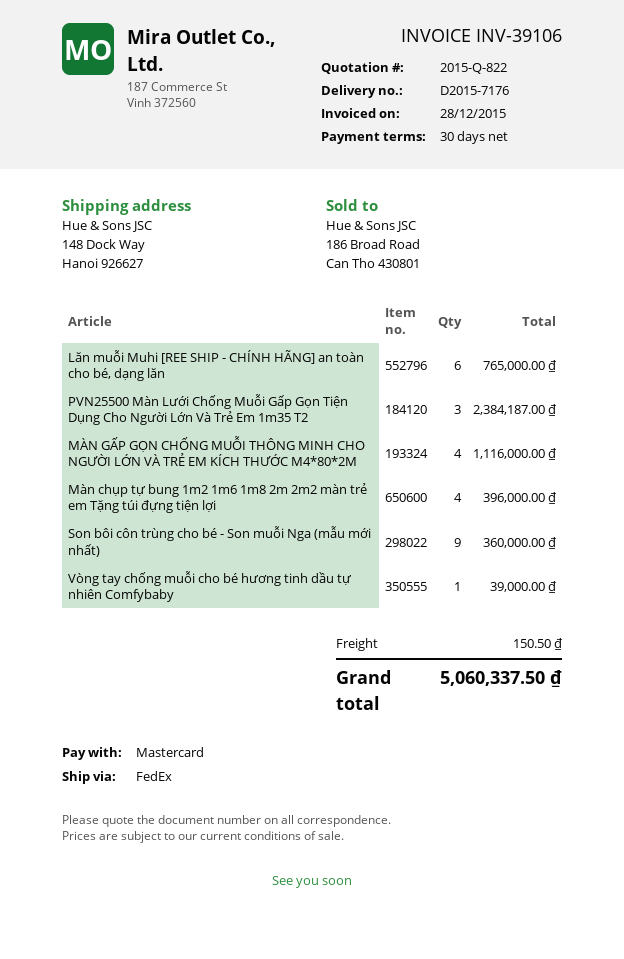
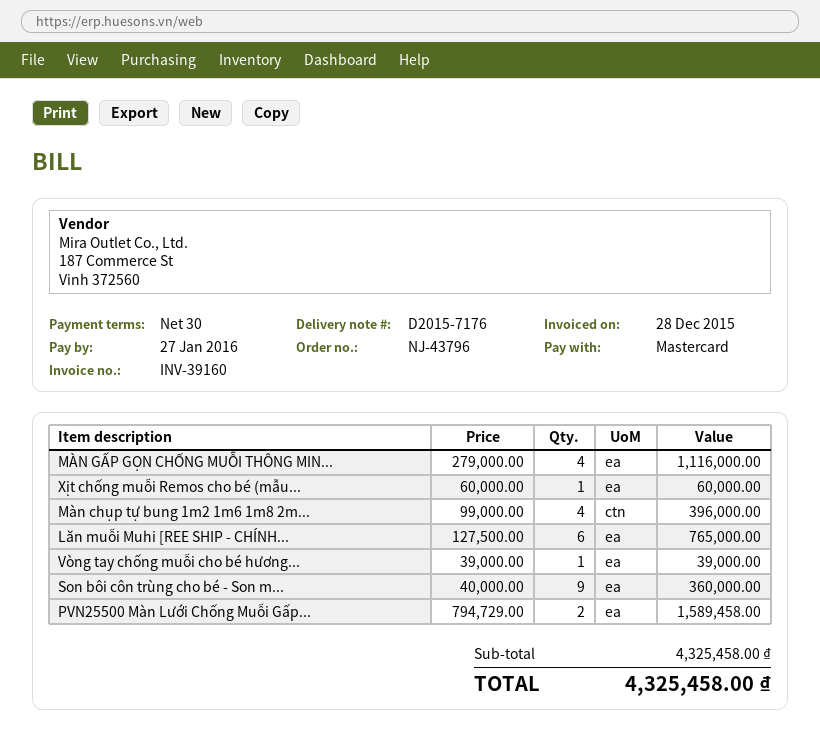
invoice number: INV-39106 -> INV-39160
PVN25500 Màn Lưới Chống Muỗi Gấp Gọn Tiện Dụng Cho Người Lớn Và Trẻ Em 1m35 T2: 3 for 2384187.00 -> 2 for 1589458.00
Xịt chống muỗi Remos cho bé (mẫu...: none -> 1 for 60000.00
shipping: 150.50 -> none
total: 5060337.50 -> 4325458.00

